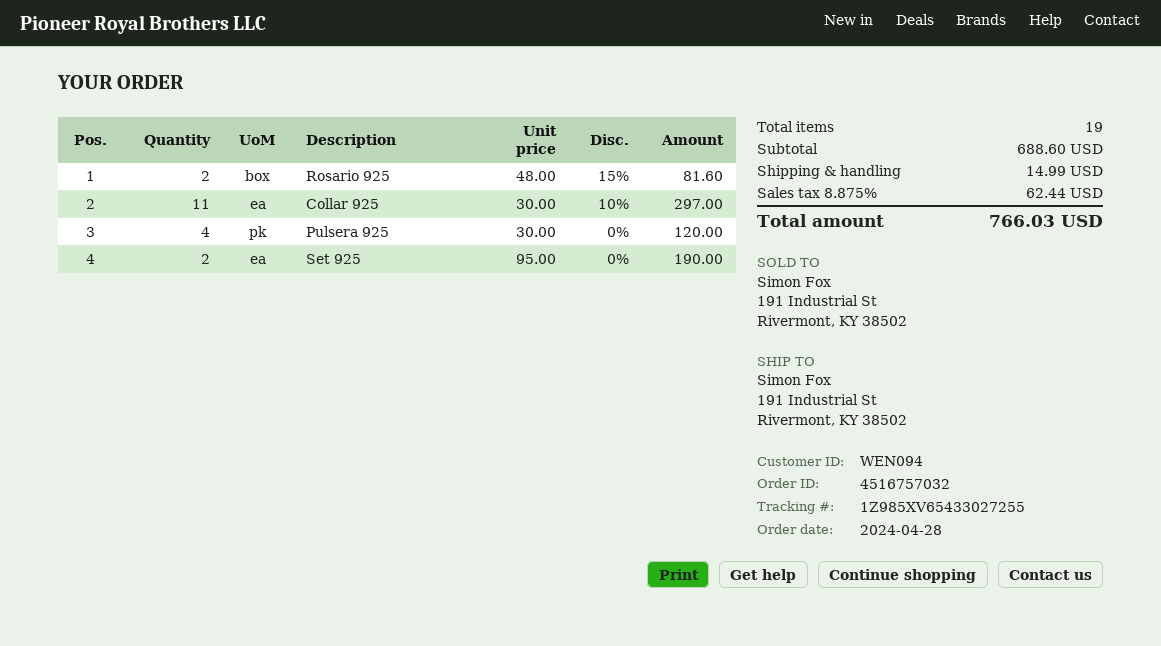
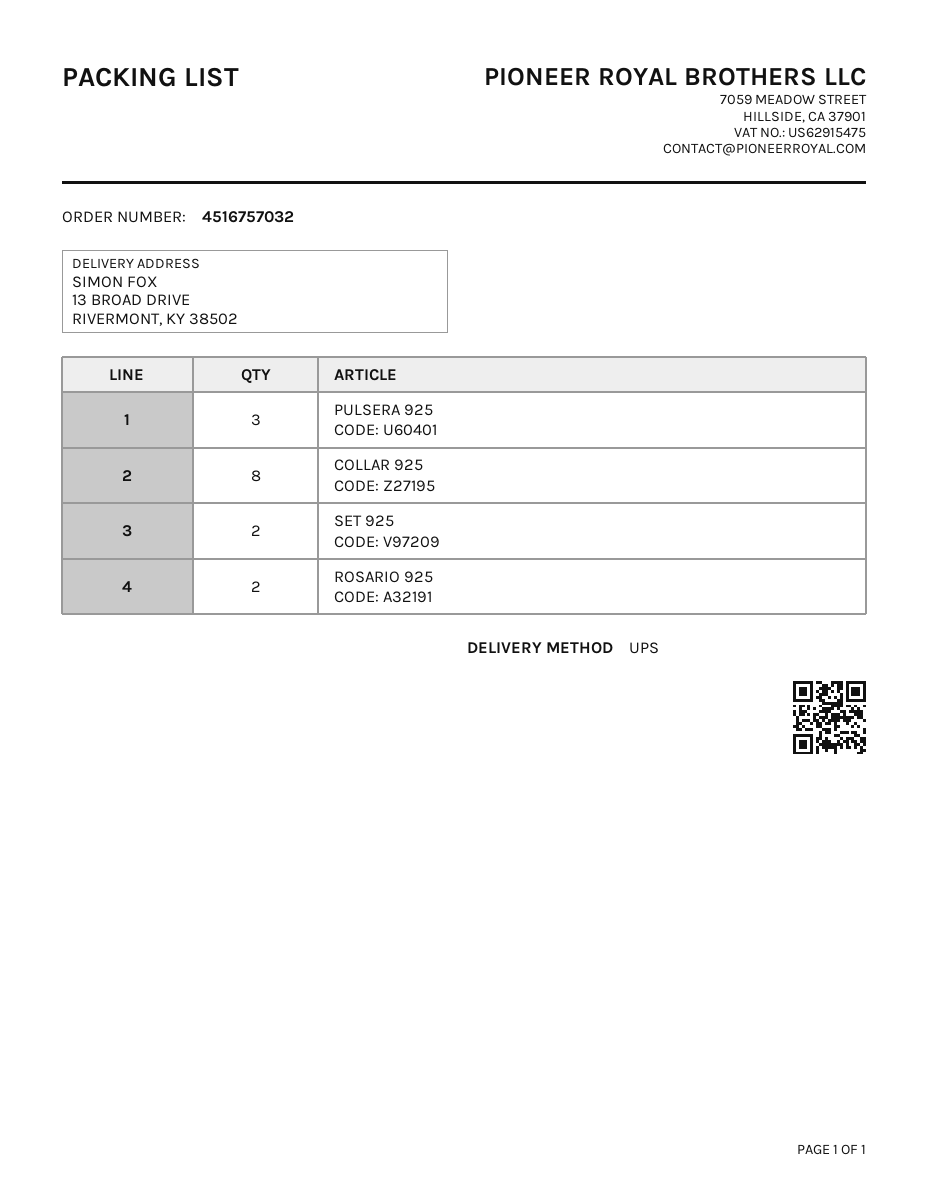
ship to: 191 Industrial St, Rivermont, KY 38502 -> 13 BROAD DRIVE, RIVERMONT, KY 38502
Collar 925: 11 -> 8
Pulsera 925: 4 -> 3

